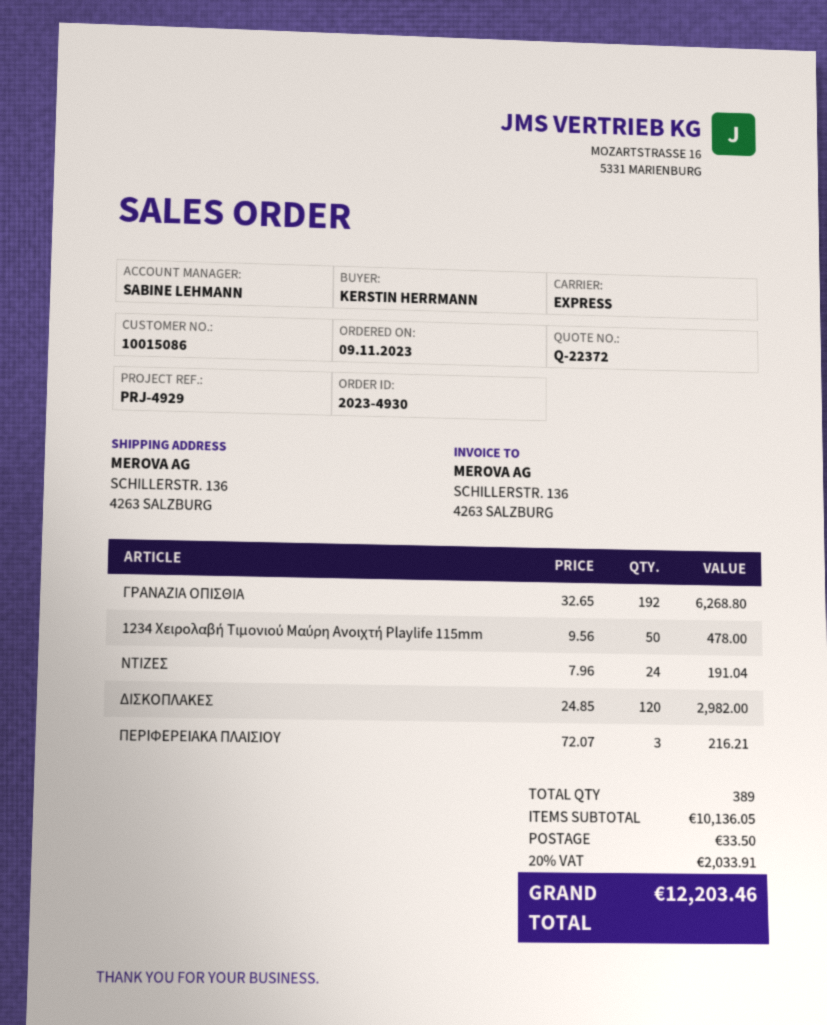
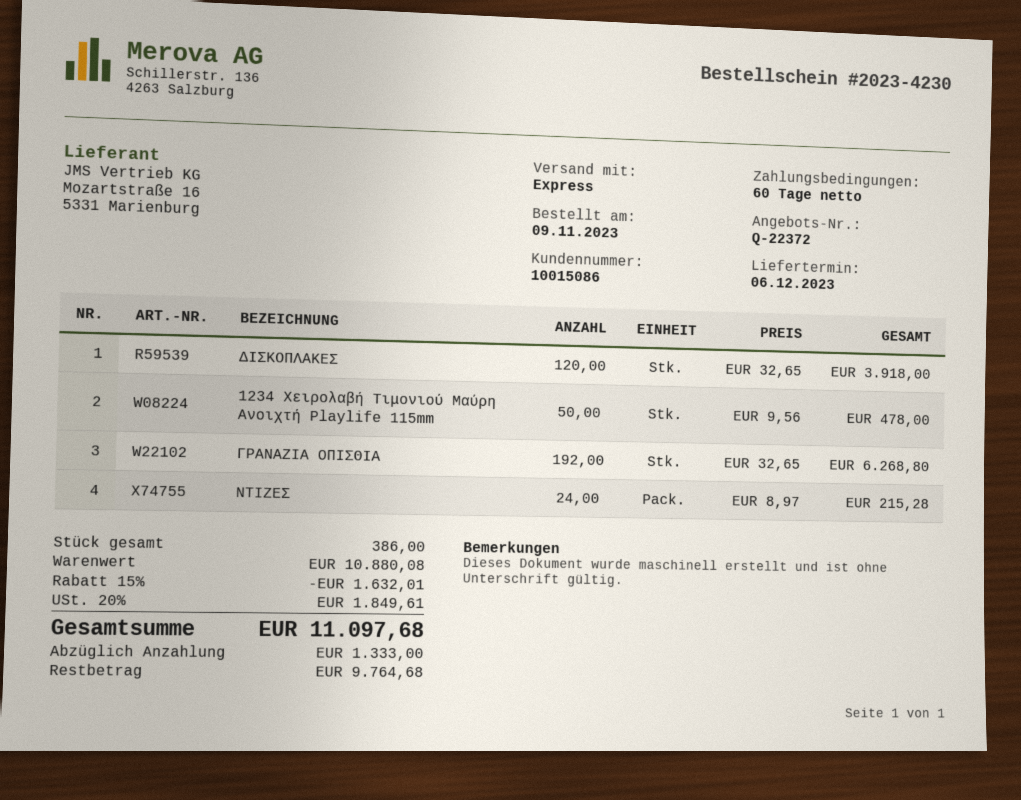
order number: 2023-4930 -> 2023-4230
ΝΤΙΖΕΣ: 24 x 7.96 = 191.04 -> 24 x 8.97 = 215.28
ΔΙΣΚΟΠΛΑΚΕΣ: 120 x 24.85 = 2982.00 -> 120 x 32.65 = 3918.00
ΠΕΡΙΦΕΡΕΙΑΚΑ ΠΛΑΙΣΙΟΥ: 3 x 72.07 = 216.21 -> none
total quantity: 389 -> 386
subtotal: 10136.05 -> 10880.08
discount: none -> 15% = 1632.01
shipping: 33.50 -> none
tax: 20% = 2033.91 -> 20% = 1849.61
total: 12203.46 -> 11097.68

